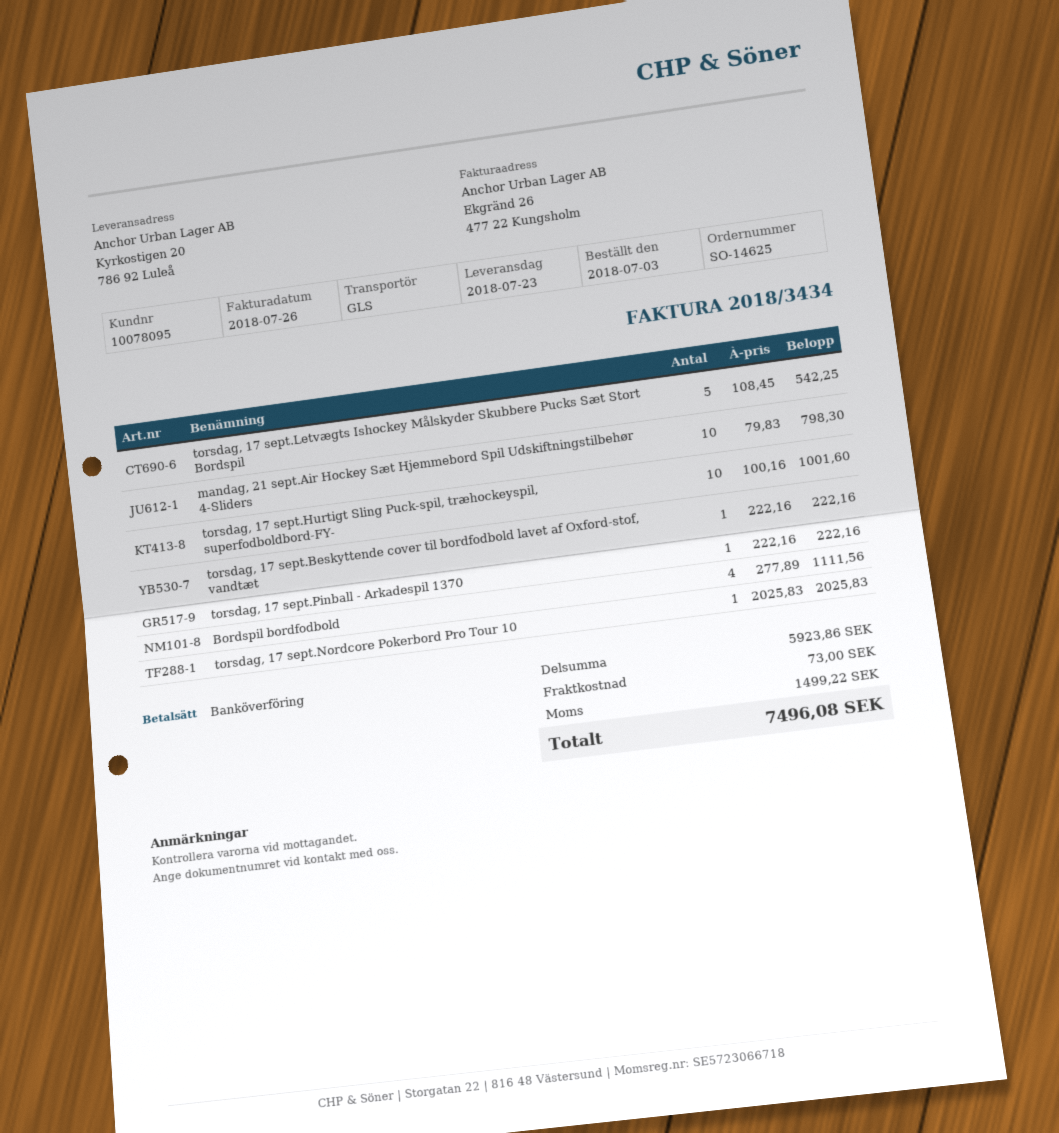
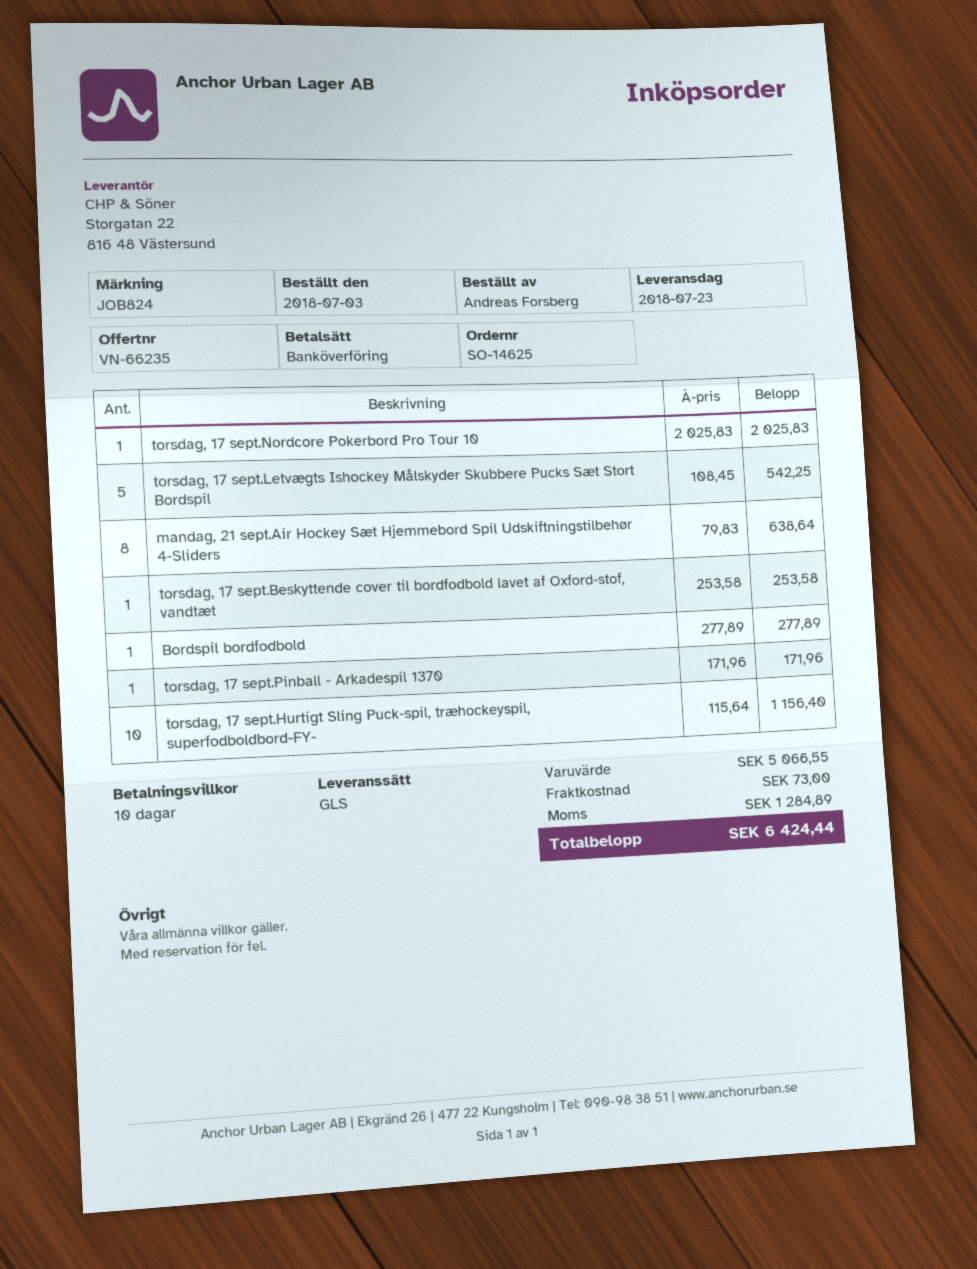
mandag, 21 sept.Air Hockey Sæt Hjemmebord Spil Udskiftningstilbehør 4-Sliders: 10 x 79.83 = 798.30 -> 8 x 79.83 = 638.64
torsdag, 17 sept.Hurtigt Sling Puck-spil, træhockeyspil, superfodboldbord-FY-: 10 x 100.16 = 1001.60 -> 10 x 115.64 = 1156.40
torsdag, 17 sept.Beskyttende cover til bordfodbold lavet af Oxford-stof, vandtæt: 1 x 222.16 = 222.16 -> 1 x 253.58 = 253.58
torsdag, 17 sept.Pinball - Arkadespil 1370: 1 x 222.16 = 222.16 -> 1 x 171.96 = 171.96
Bordspil bordfodbold: 4 x 277.89 = 1111.56 -> 1 x 277.89 = 277.89
subtotal: 5923.86 -> 5066.55
tax: 1499.22 -> 1284.89
total: 7496.08 -> 6424.44

